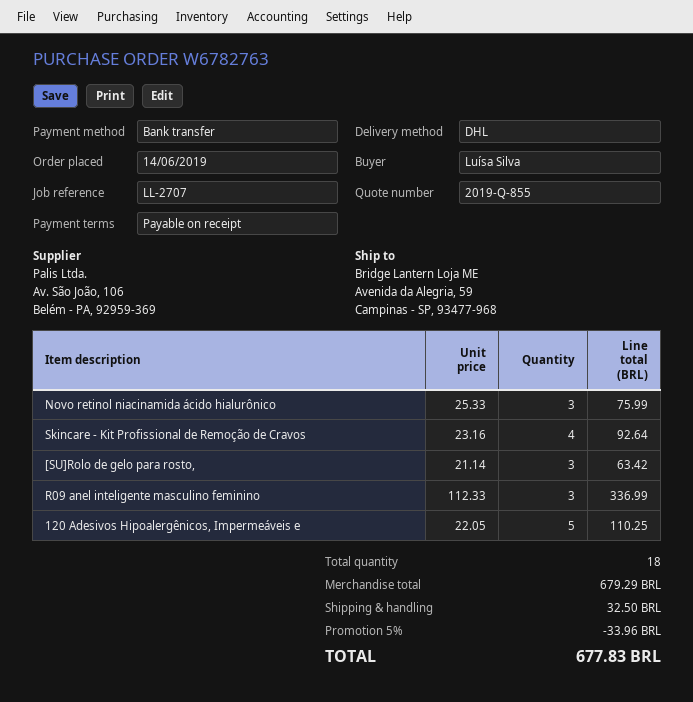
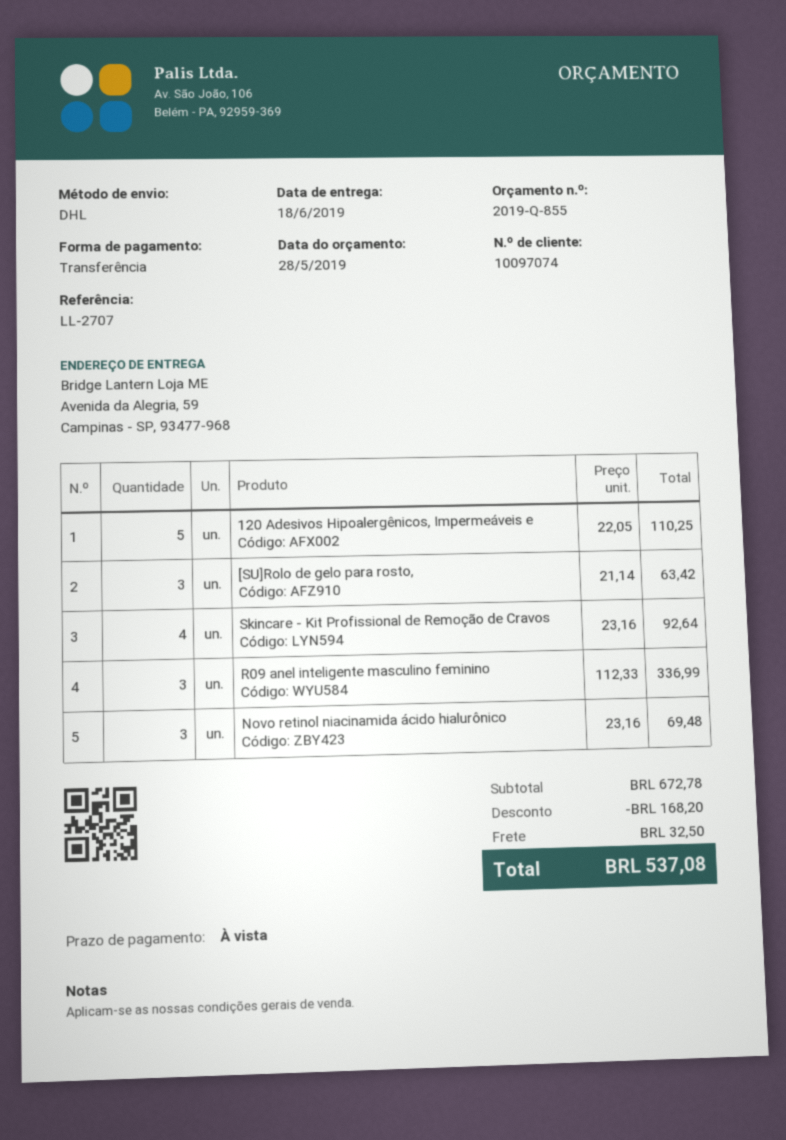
Novo retinol niacinamida ácido hialurônico: 3 x 25.33 = 75.99 -> 3 x 23.16 = 69.48
subtotal: 679.29 -> 672.78
discount: 33.96 -> 168.20
total: 677.83 -> 537.08

